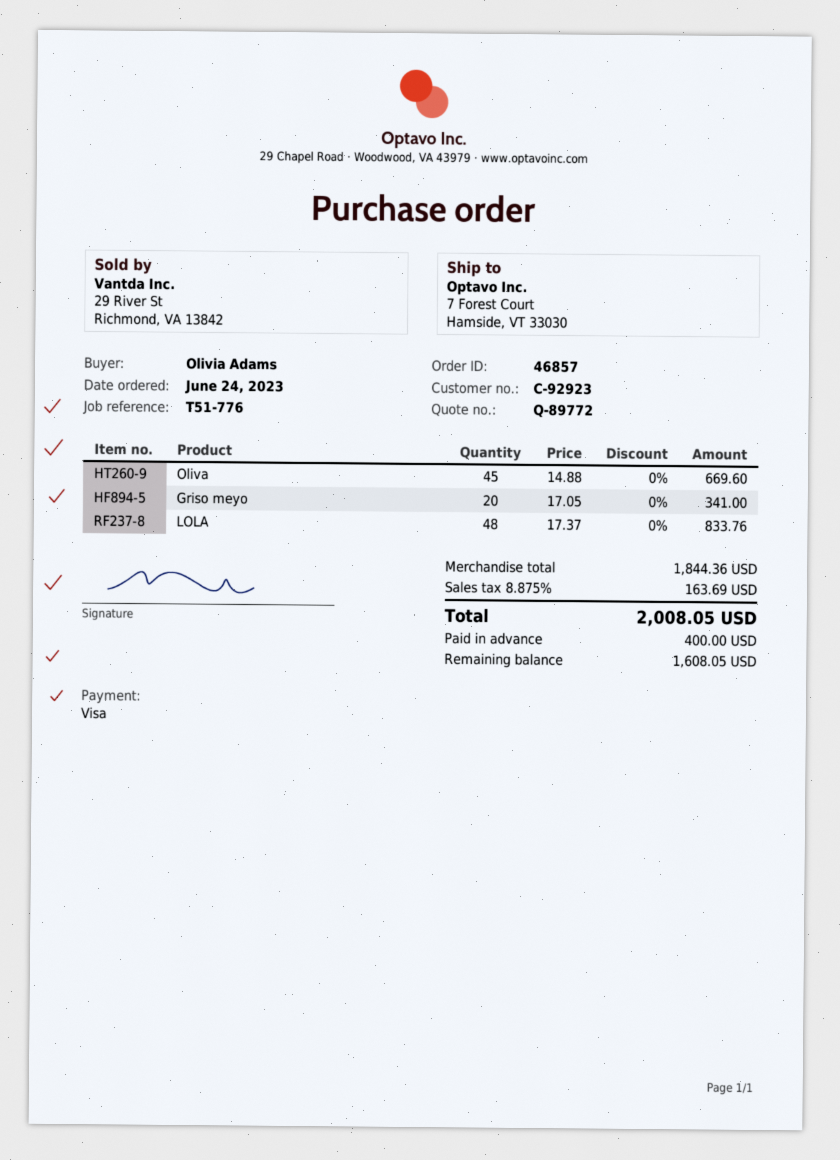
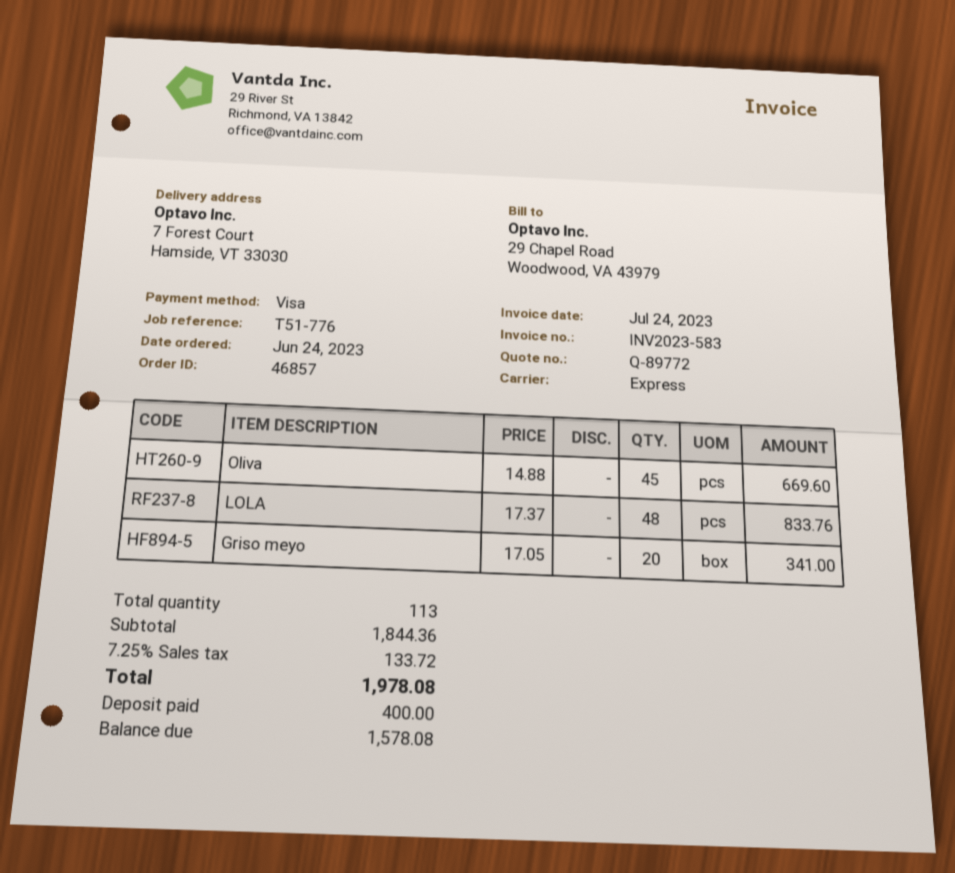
tax: 8.875% = 163.69 -> 7.25% = 133.72
total: 2008.05 -> 1978.08
balance: 1608.05 -> 1578.08

